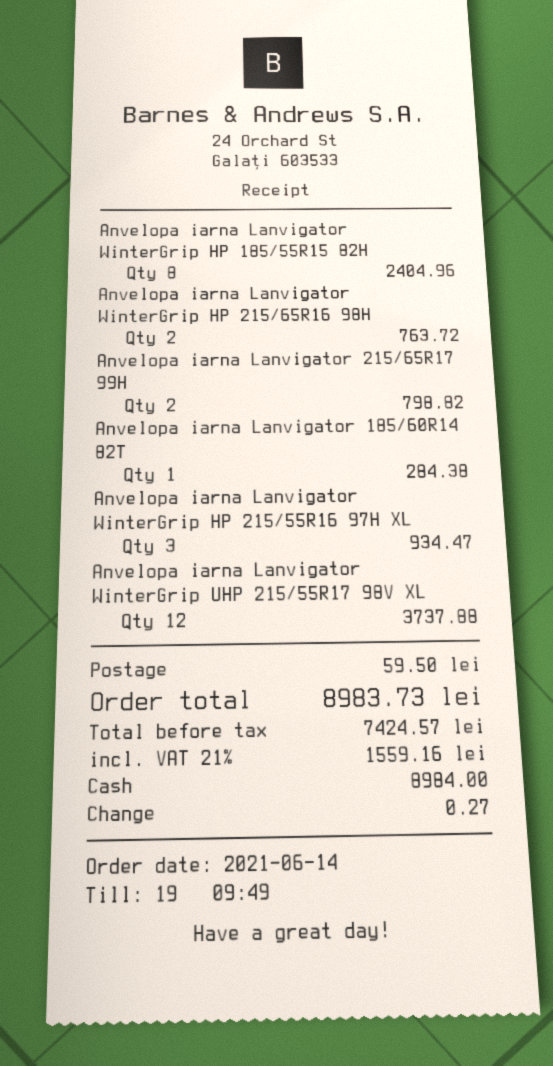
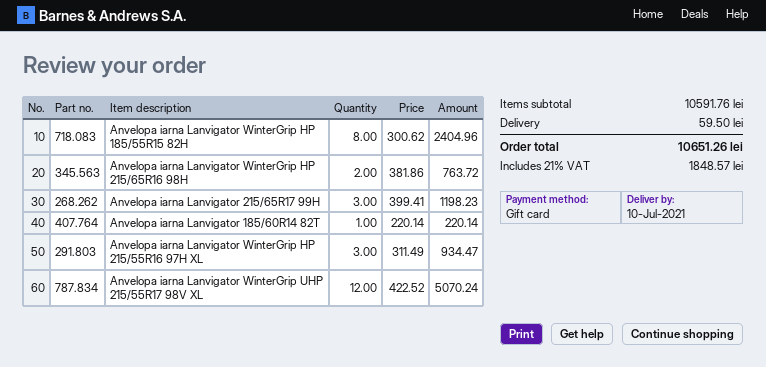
payment method: cash -> gift card
Anvelopa iarna Lanvigator 215/65R17 99H: 2 for 798.82 -> 3 for 1198.23
Anvelopa iarna Lanvigator 185/60R14 82T: 1 for 284.38 -> 1 for 220.14
Anvelopa iarna Lanvigator WinterGrip UHP 215/55R17 98V XL: 12 for 3737.88 -> 12 for 5070.24
tax: 21% = 1559.16 -> 21% = 1848.57
total: 8983.73 -> 10651.26

